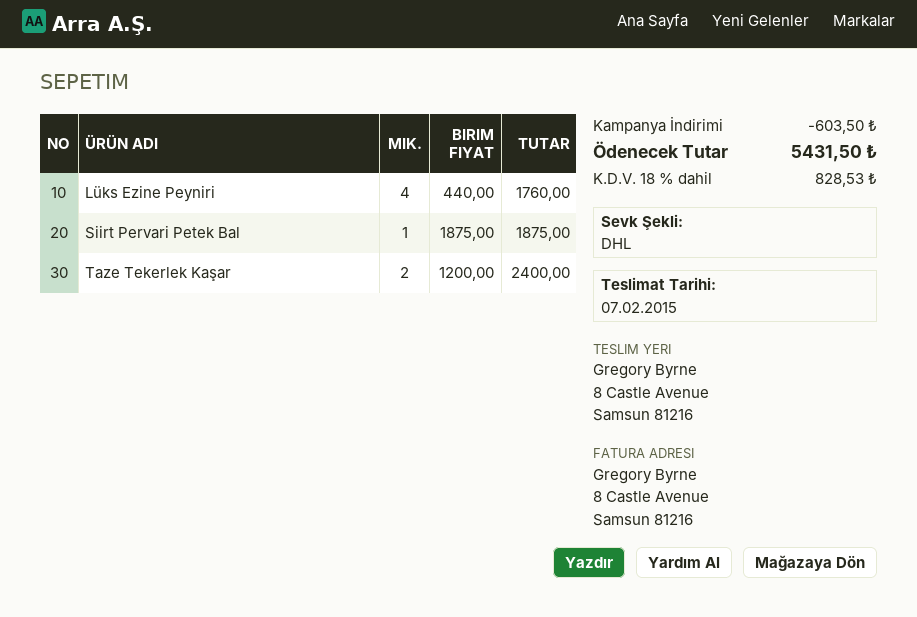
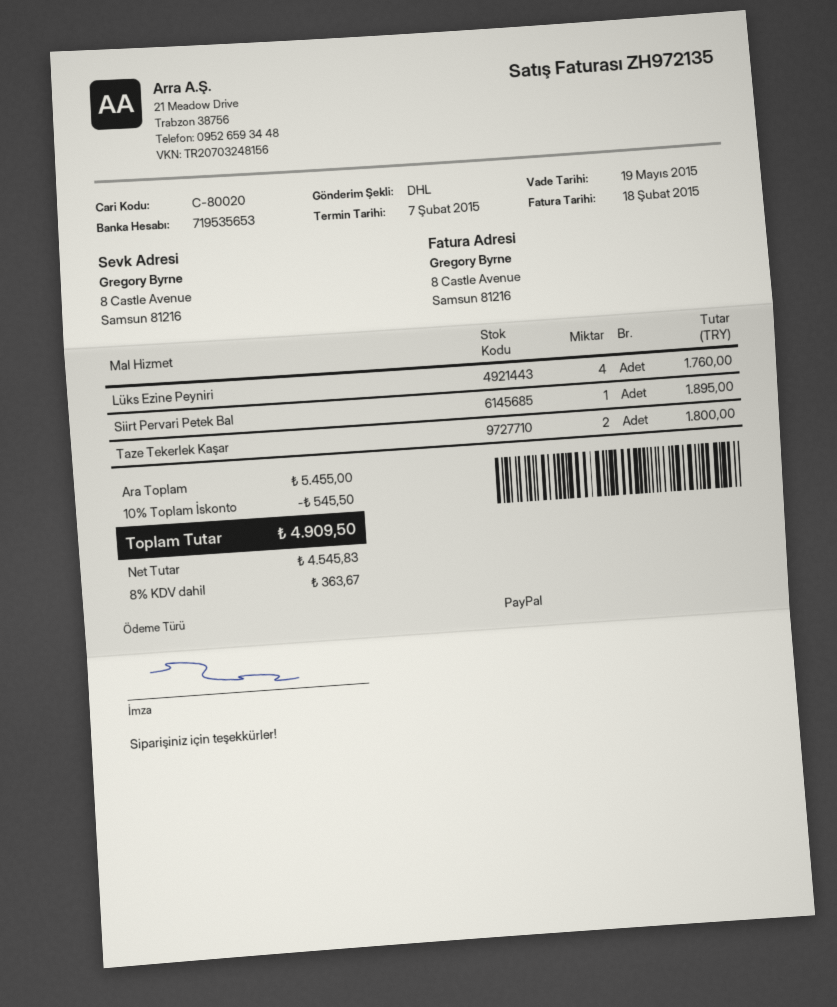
Siirt Pervari Petek Bal: 1 for 1875.00 -> 1 for 1895.00
Taze Tekerlek Kaşar: 2 for 2400.00 -> 2 for 1800.00
discount: 603.50 -> 545.50
tax: 18% = 828.53 -> 8% = 363.67
total: 5431.50 -> 4909.50

